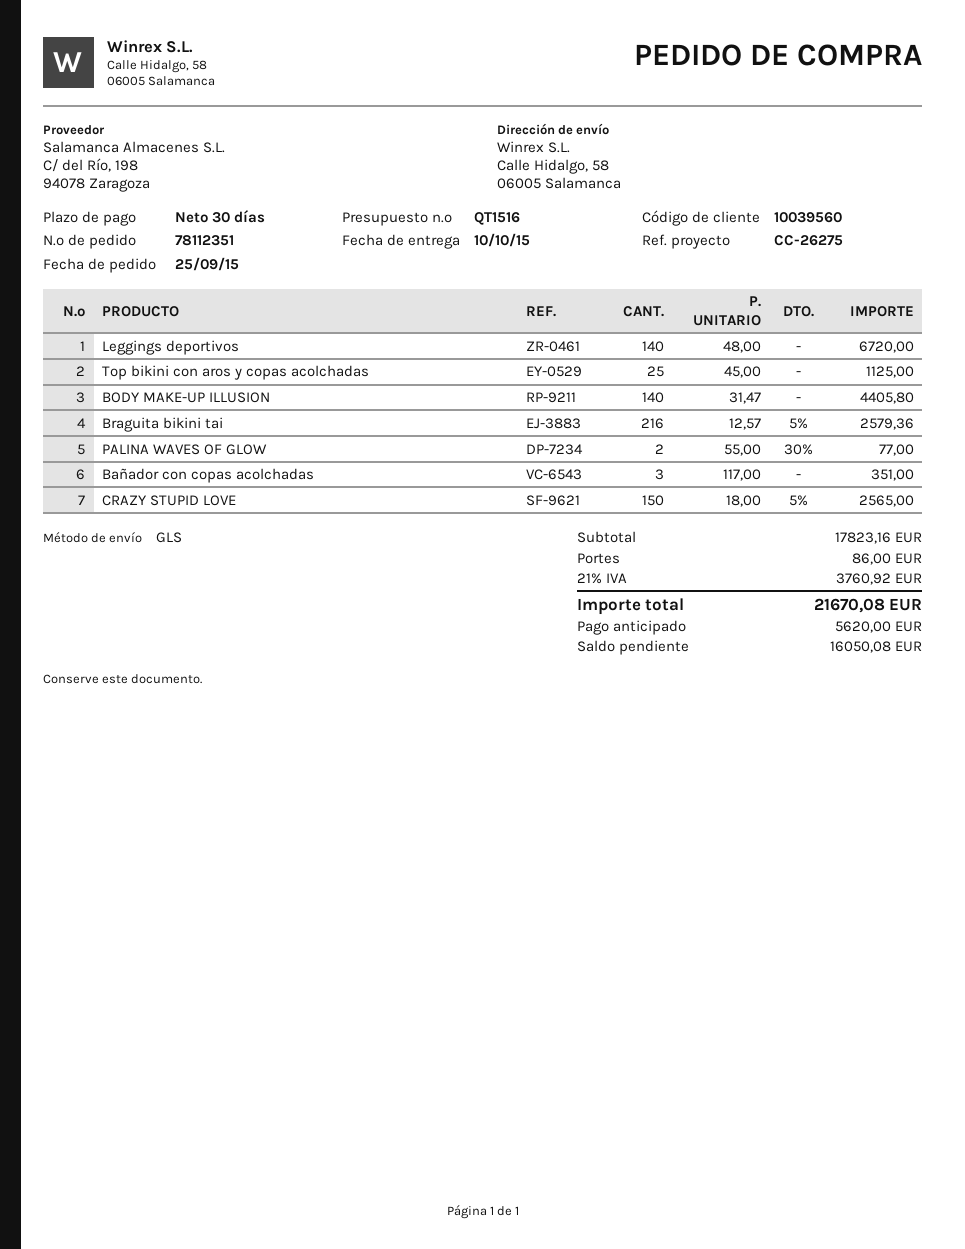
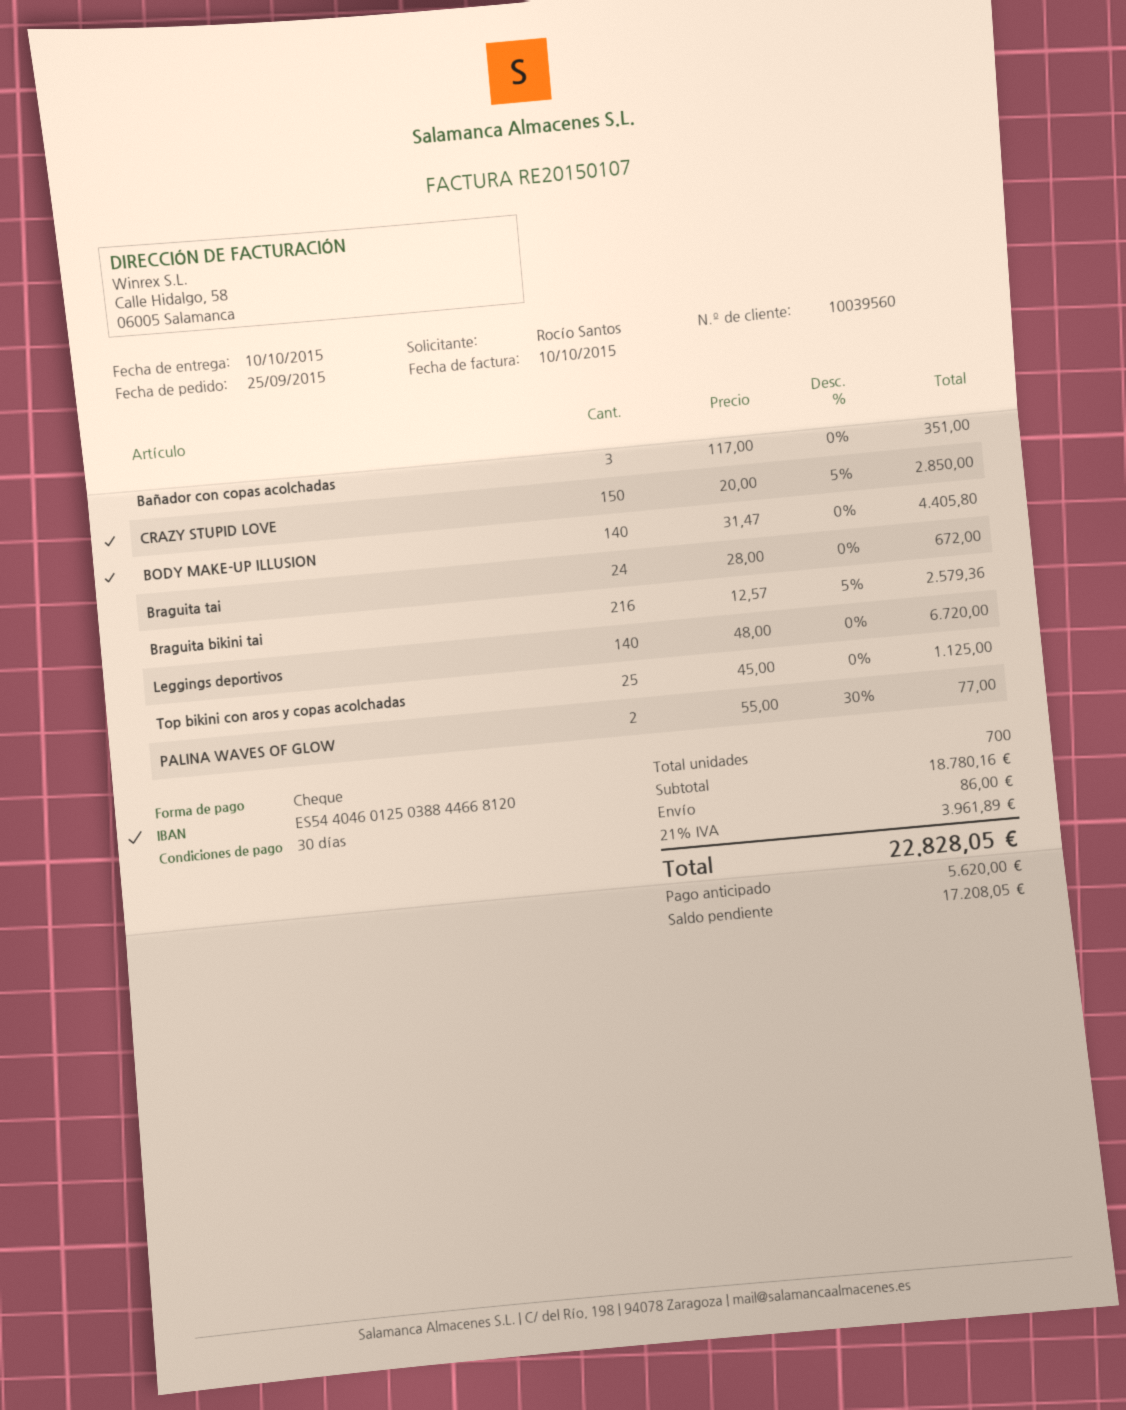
CRAZY STUPID LOVE: 150 x 18.00 - 5% = 2565.00 -> 150 x 20.00 - 5% = 2850.00
Braguita tai: none -> 24 x 28.00 = 672.00
subtotal: 17823.16 -> 18780.16
tax: 21% = 3760.92 -> 21% = 3961.89
total: 21670.08 -> 22828.05
balance: 16050.08 -> 17208.05

